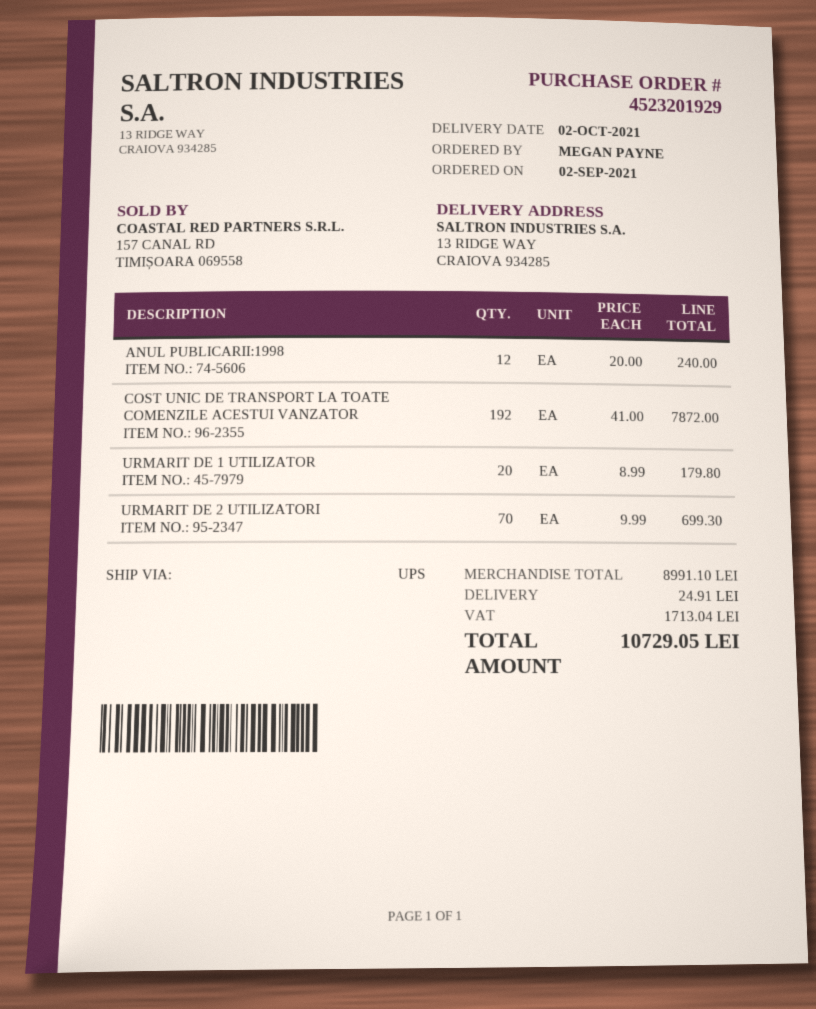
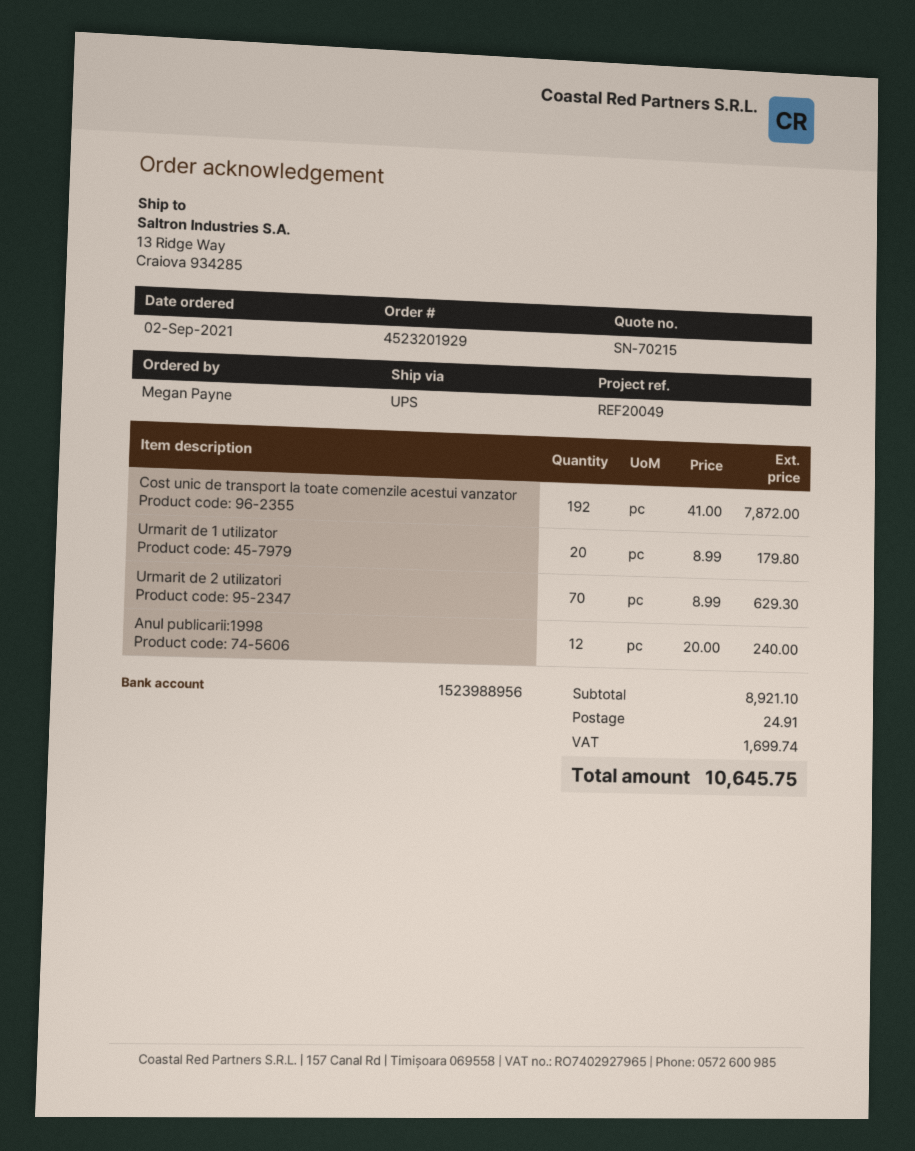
URMARIT DE 2 UTILIZATORI: 70 x 9.99 = 699.30 -> 70 x 8.99 = 629.30
subtotal: 8991.10 -> 8921.10
tax: 1713.04 -> 1699.74
total: 10729.05 -> 10645.75

